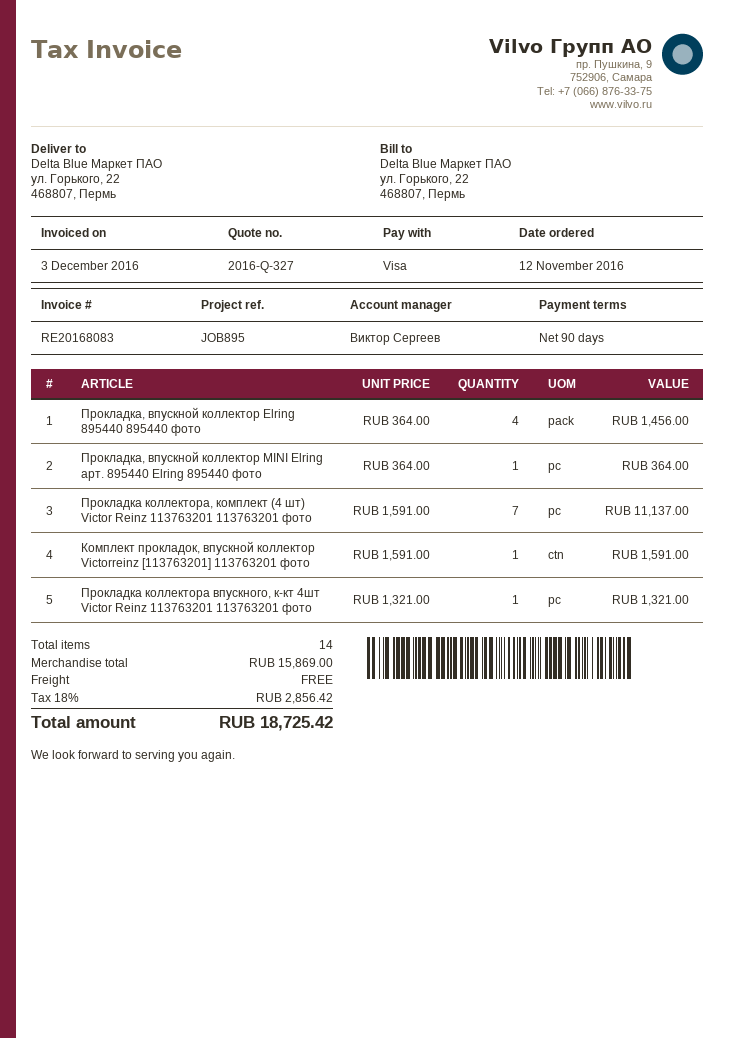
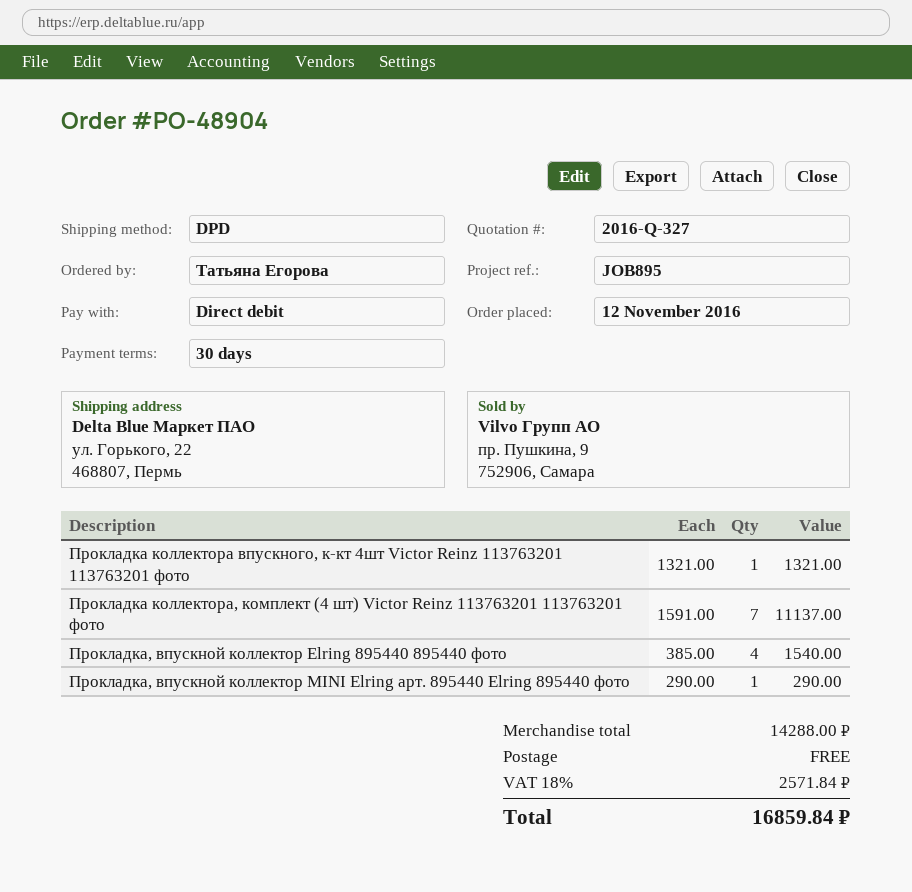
payment terms: 90 days -> 30 days
payment method: Visa -> direct debit
Прокладка, впускной коллектор Elring 895440 895440 фото: 4 x 364.00 = 1456.00 -> 4 x 385.00 = 1540.00
Прокладка, впускной коллектор MINI Elring арт. 895440 Elring 895440 фото: 1 x 364.00 = 364.00 -> 1 x 290.00 = 290.00
Комплект прокладок, впускной коллектор Victorreinz [113763201] 113763201 фото: 1 x 1591.00 = 1591.00 -> none
subtotal: 15869.00 -> 14288.00
tax: 18% = 2856.42 -> 18% = 2571.84
total: 18725.42 -> 16859.84

